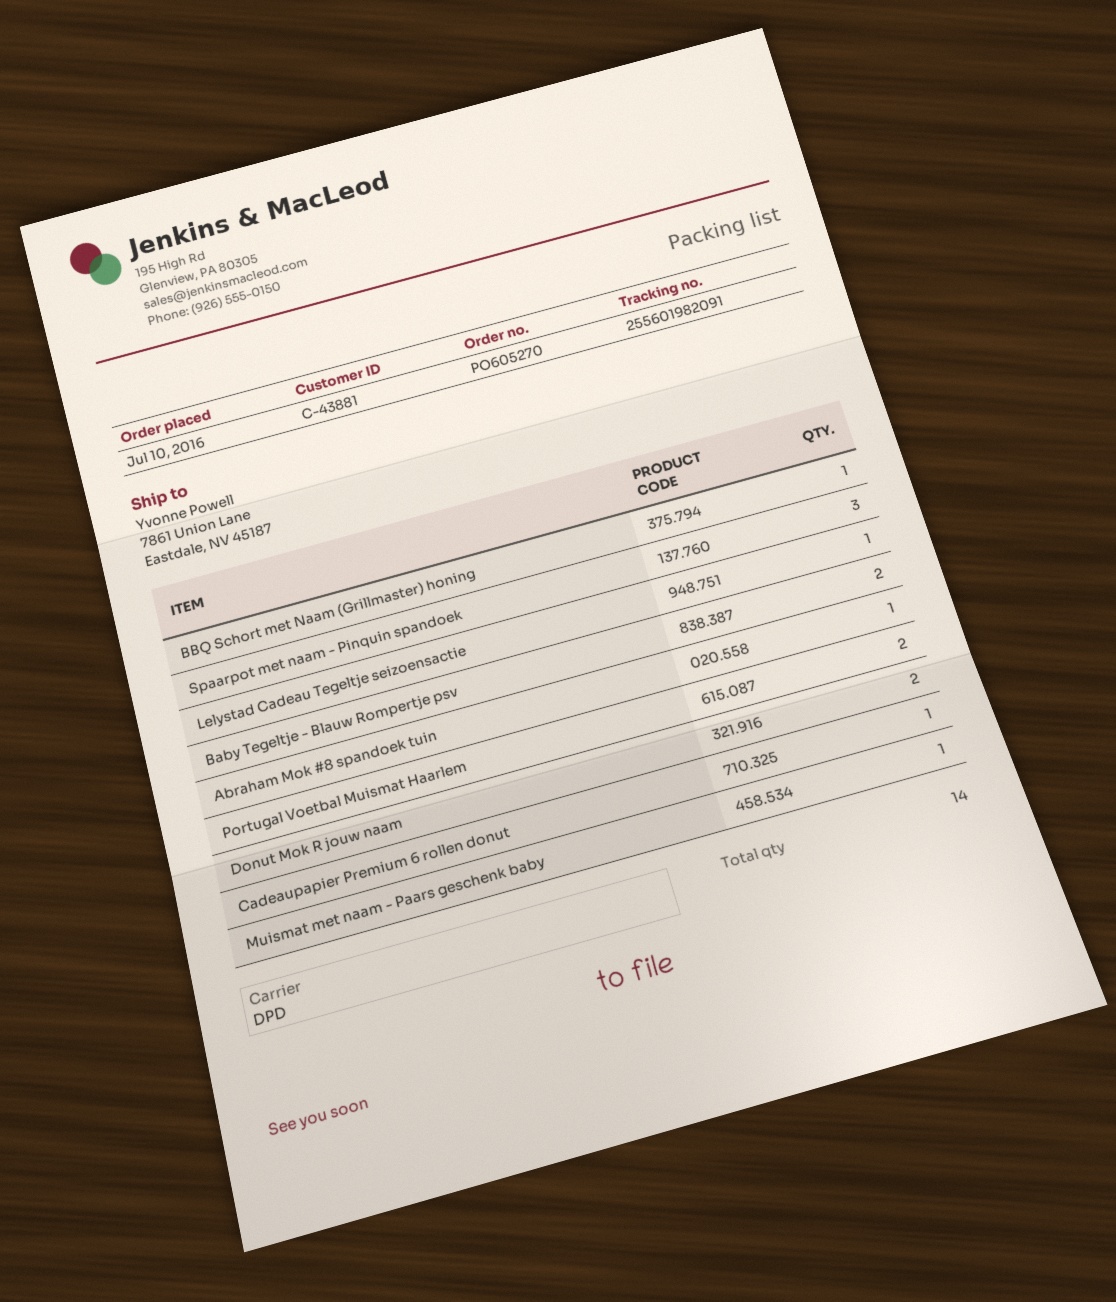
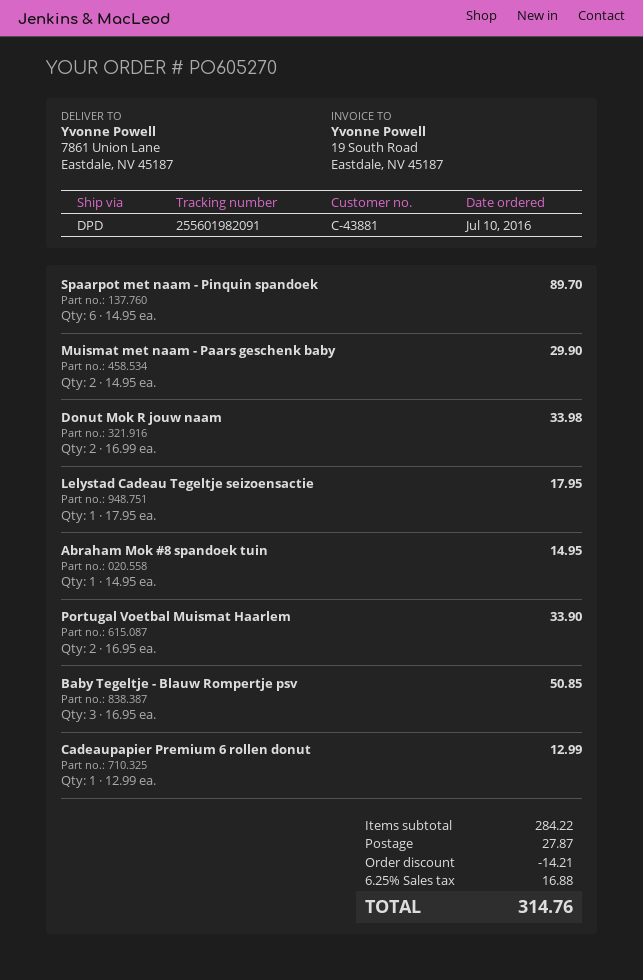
BBQ Schort met Naam (Grillmaster) honing: 1 -> none
Spaarpot met naam - Pinquin spandoek: 3 -> 6
Baby Tegeltje - Blauw Rompertje psv: 2 -> 3
Muismat met naam - Paars geschenk baby: 1 -> 2

